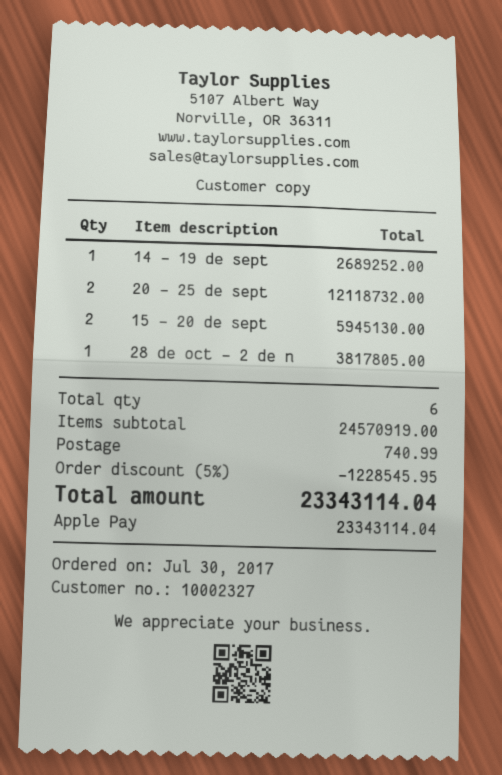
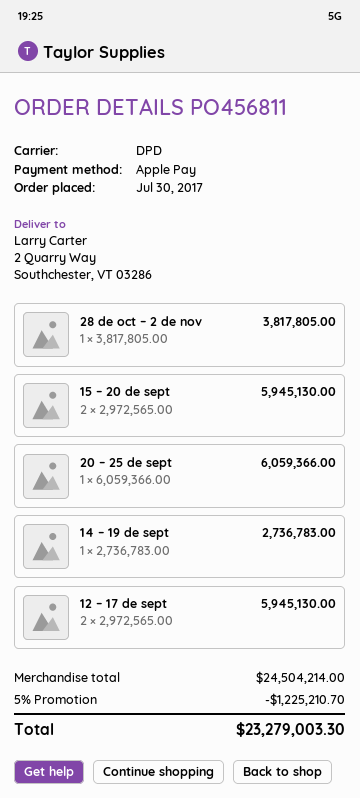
14 – 19 de sept: 1 for 2689252.00 -> 1 for 2736783.00
20 – 25 de sept: 2 for 12118732.00 -> 1 for 6059366.00
12 – 17 de sept: none -> 2 for 5945130.00
subtotal: 24570919.00 -> 24504214.00
discount: 5% = 1228545.95 -> 5% = 1225210.70
shipping: 740.99 -> none
total: 23343114.04 -> 23279003.30

